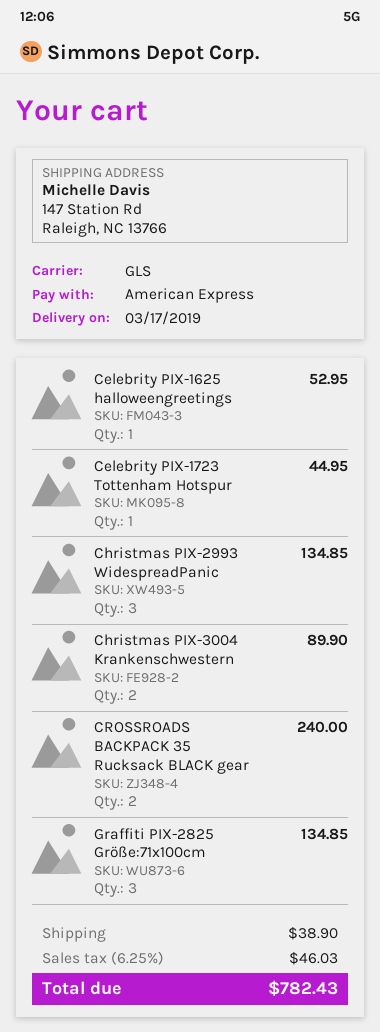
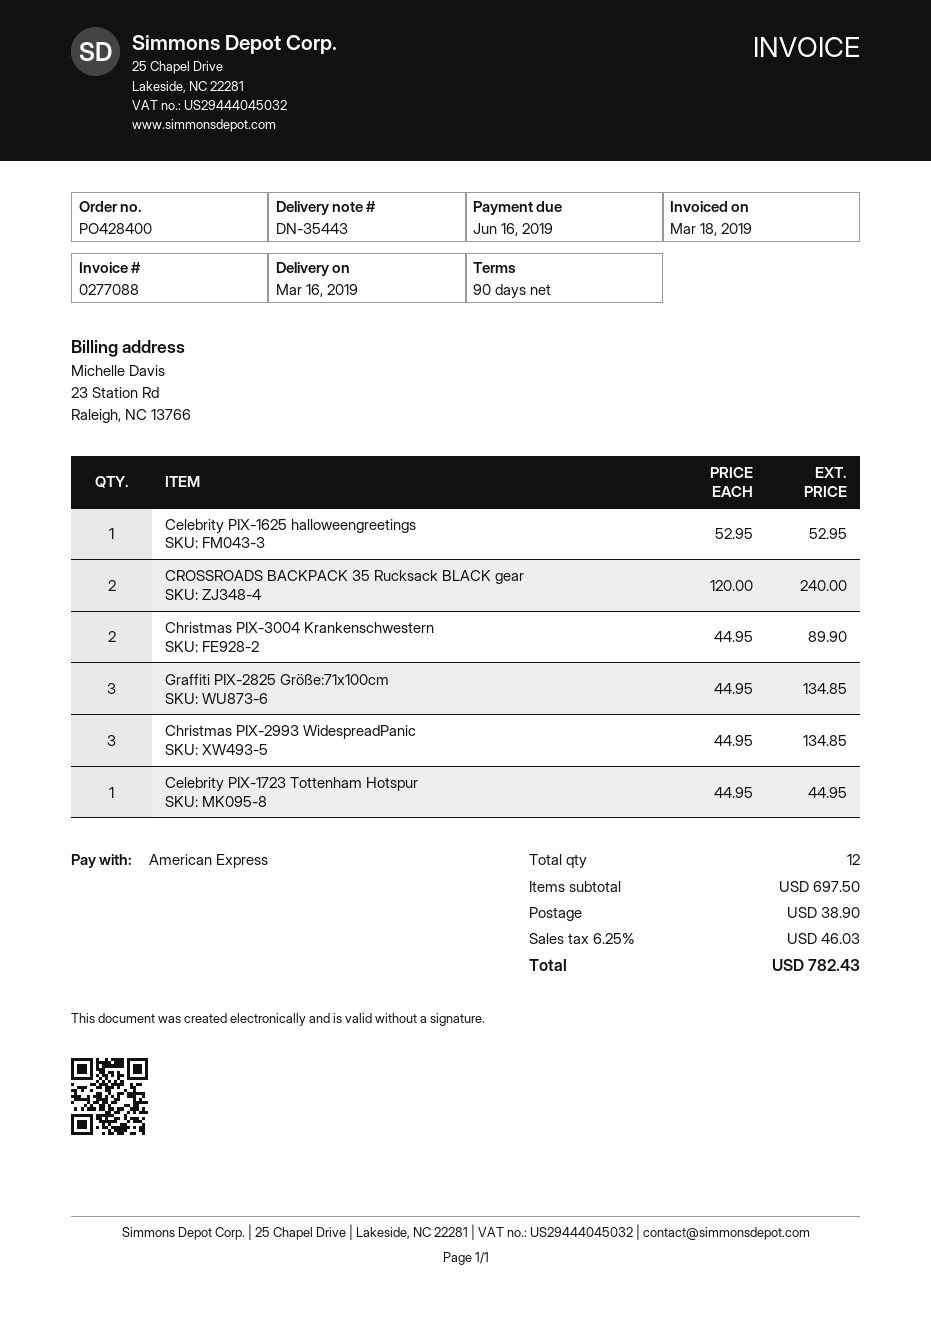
delivery date: 2019-03-17 -> 2019-03-16

